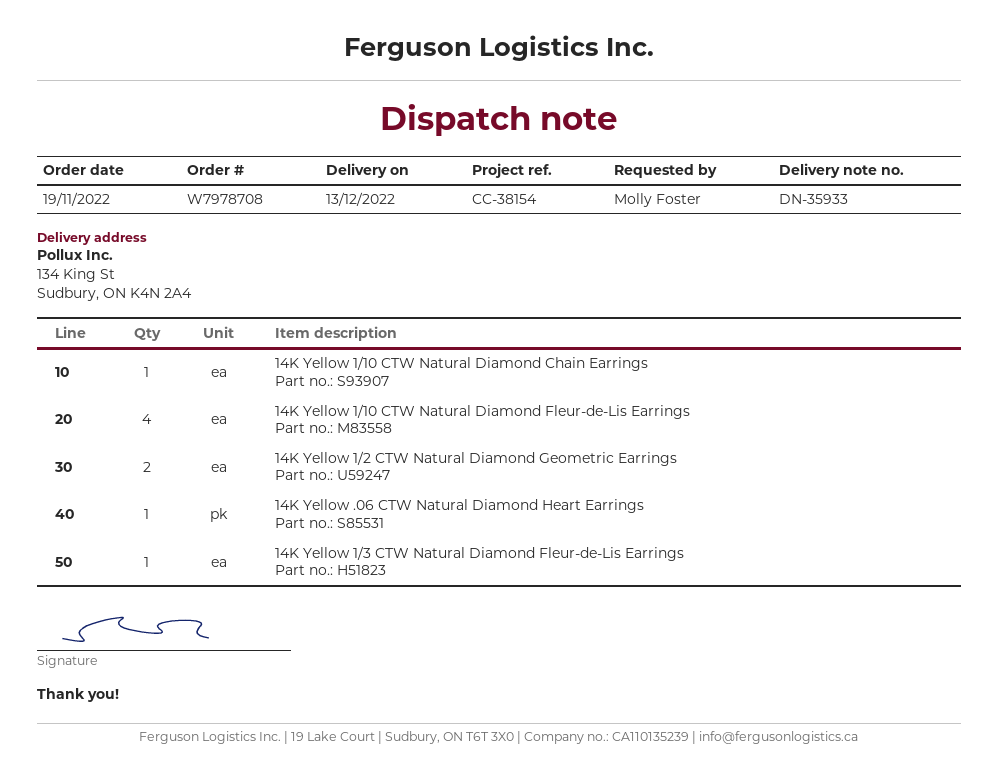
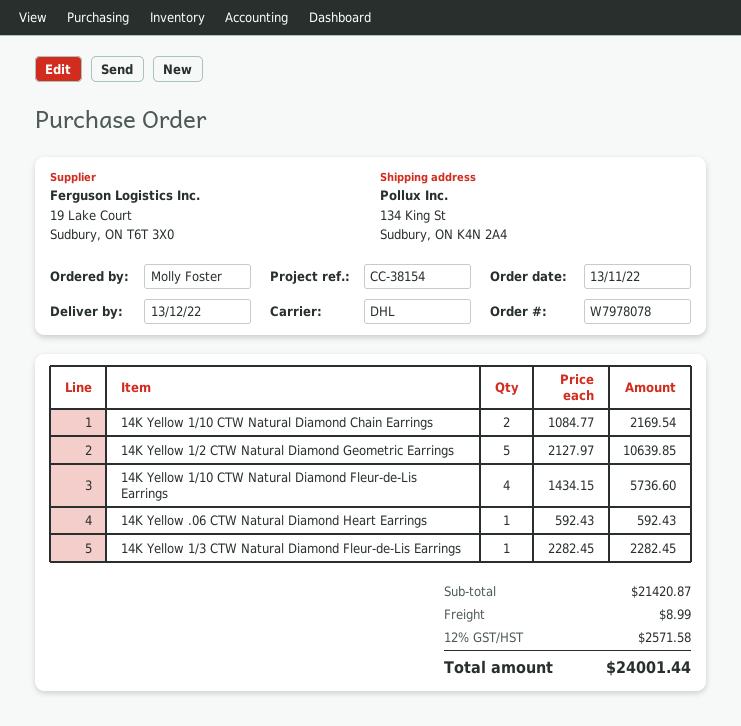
order number: W7978708 -> W7978078
order date: 2022-11-19 -> 2022-11-13
14K Yellow 1/10 CTW Natural Diamond Chain Earrings: 1 -> 2
14K Yellow 1/2 CTW Natural Diamond Geometric Earrings: 2 -> 5

